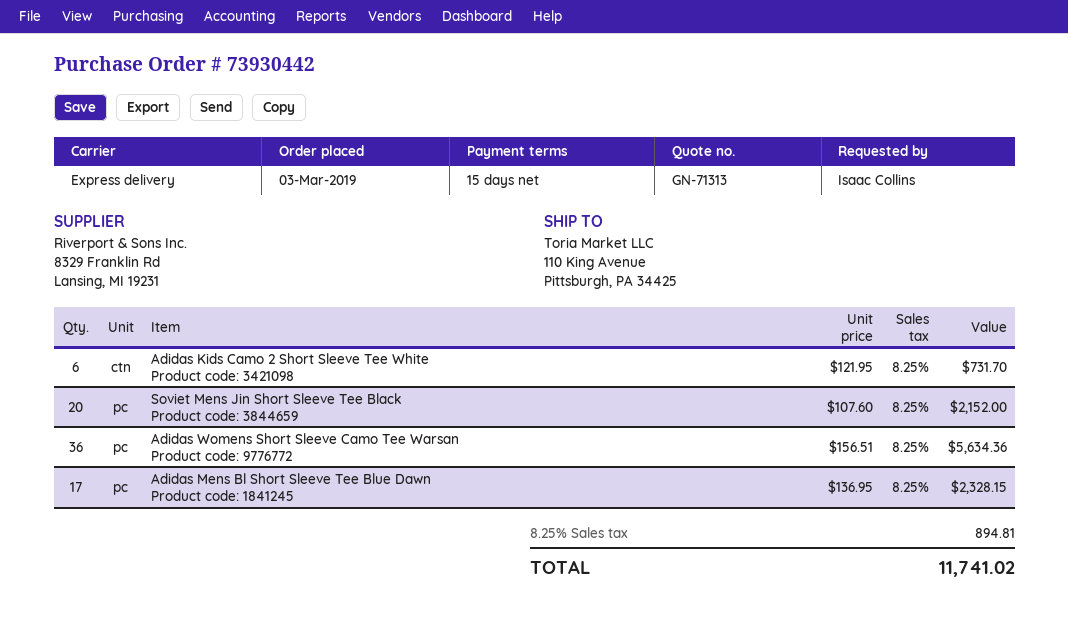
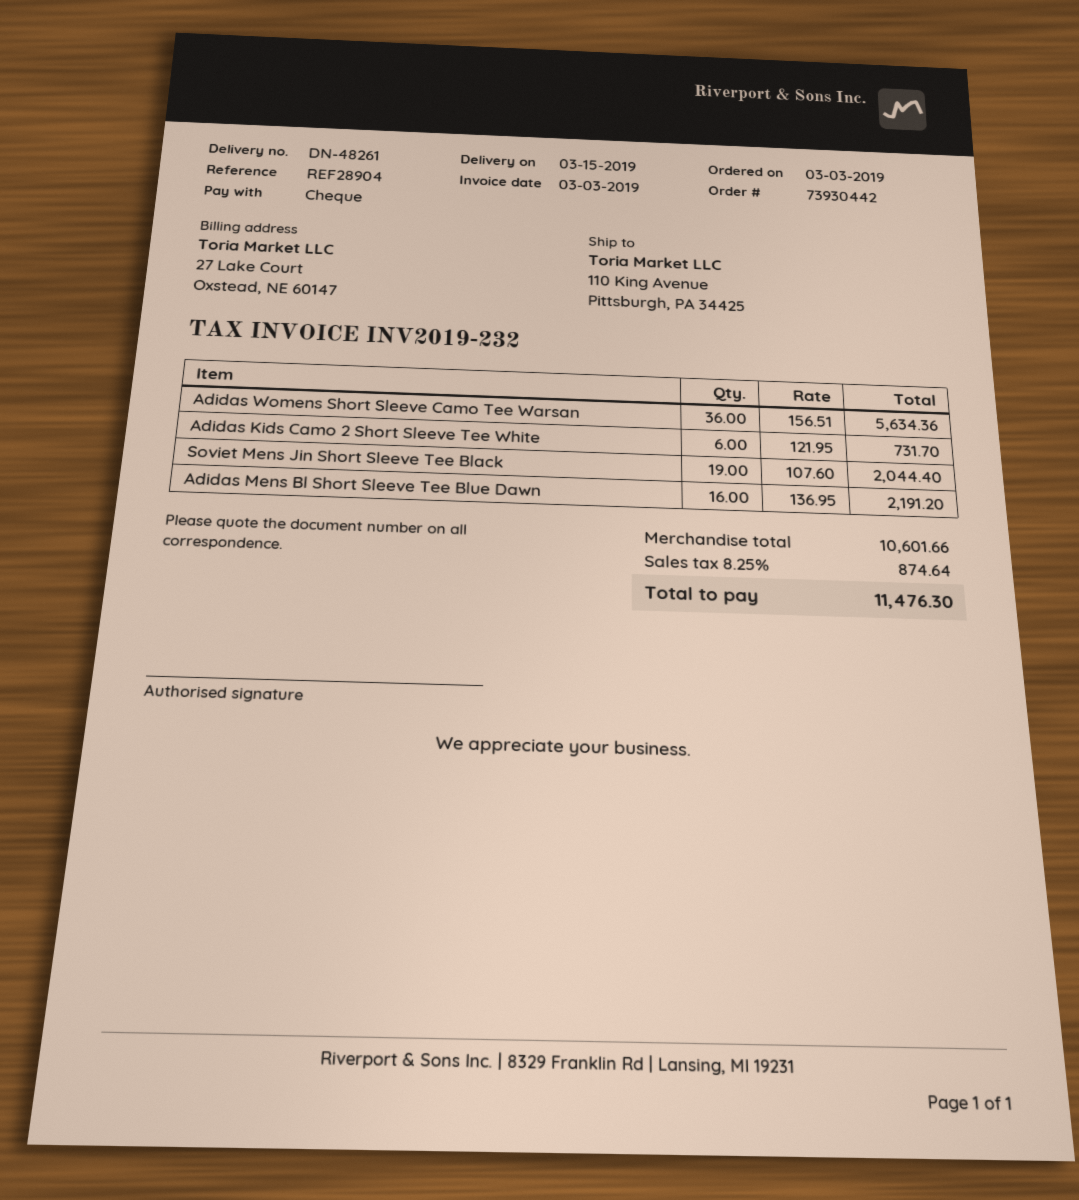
Soviet Mens Jin Short Sleeve Tee Black: 20 x 107.60 = 2152.00 -> 19 x 107.60 = 2044.40
Adidas Mens Bl Short Sleeve Tee Blue Dawn: 17 x 136.95 = 2328.15 -> 16 x 136.95 = 2191.20
tax: 8.25% = 894.81 -> 8.25% = 874.64
total: 11741.02 -> 11476.30

